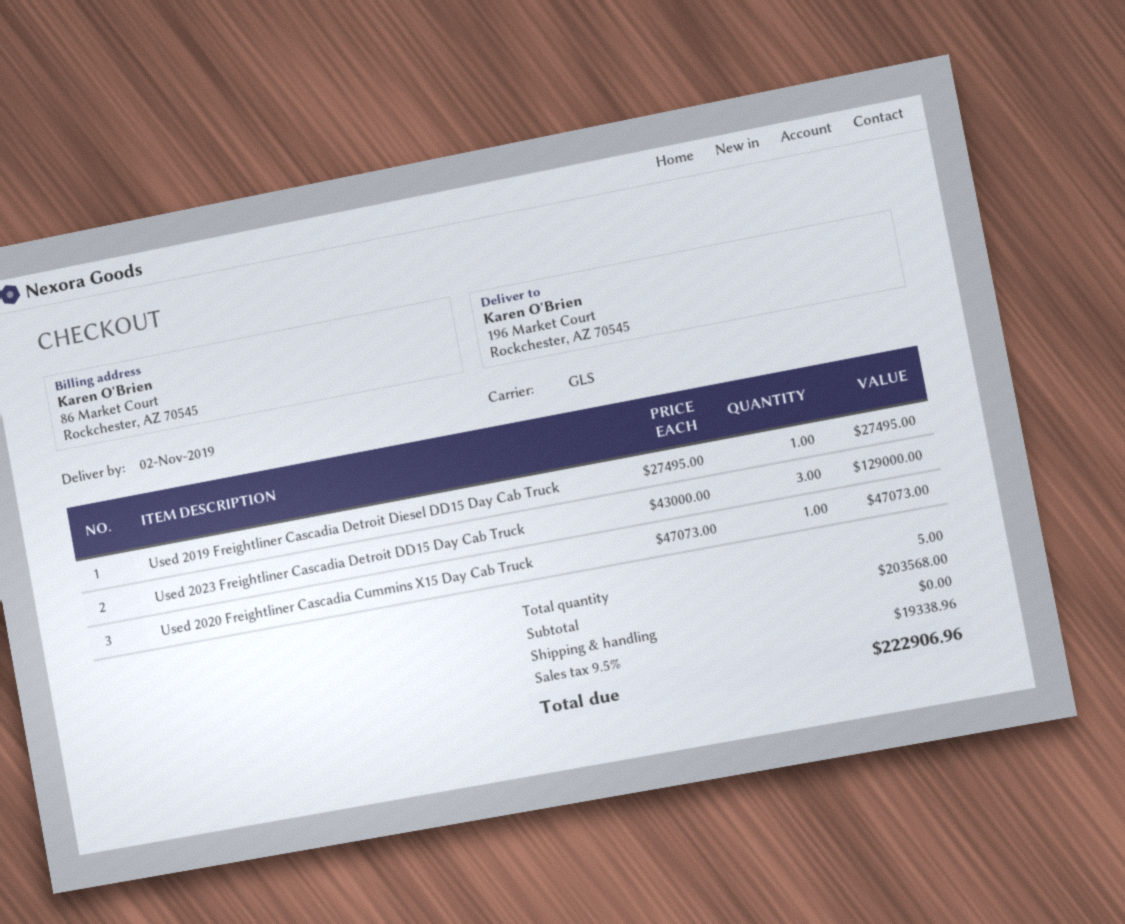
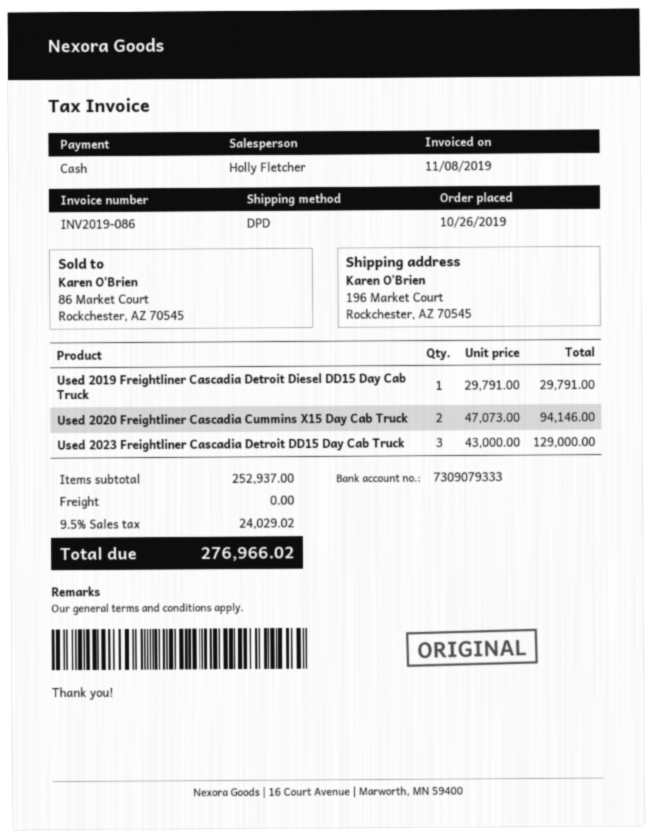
shipping method: GLS -> DPD
Used 2019 Freightliner Cascadia Detroit Diesel DD15 Day Cab Truck: 1 x 27495.00 = 27495.00 -> 1 x 29791.00 = 29791.00
Used 2020 Freightliner Cascadia Cummins X15 Day Cab Truck: 1 x 47073.00 = 47073.00 -> 2 x 47073.00 = 94146.00
subtotal: 203568.00 -> 252937.00
tax: 9.5% = 19338.96 -> 9.5% = 24029.02
total: 222906.96 -> 276966.02

